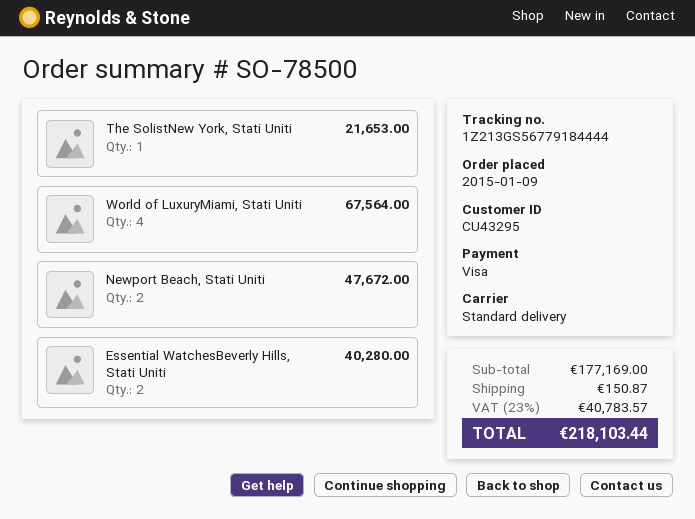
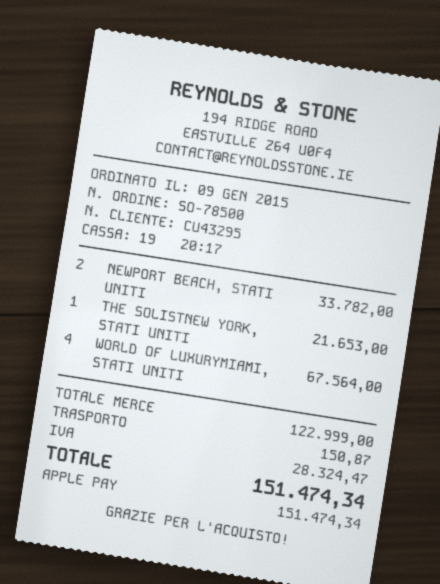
payment method: Visa -> Apple Pay
Newport Beach, Stati Uniti: 2 for 47672.00 -> 2 for 33782.00
Essential WatchesBeverly Hills, Stati Uniti: 2 for 40280.00 -> none
subtotal: 177169.00 -> 122999.00
tax: 40783.57 -> 28324.47
total: 218103.44 -> 151474.34

